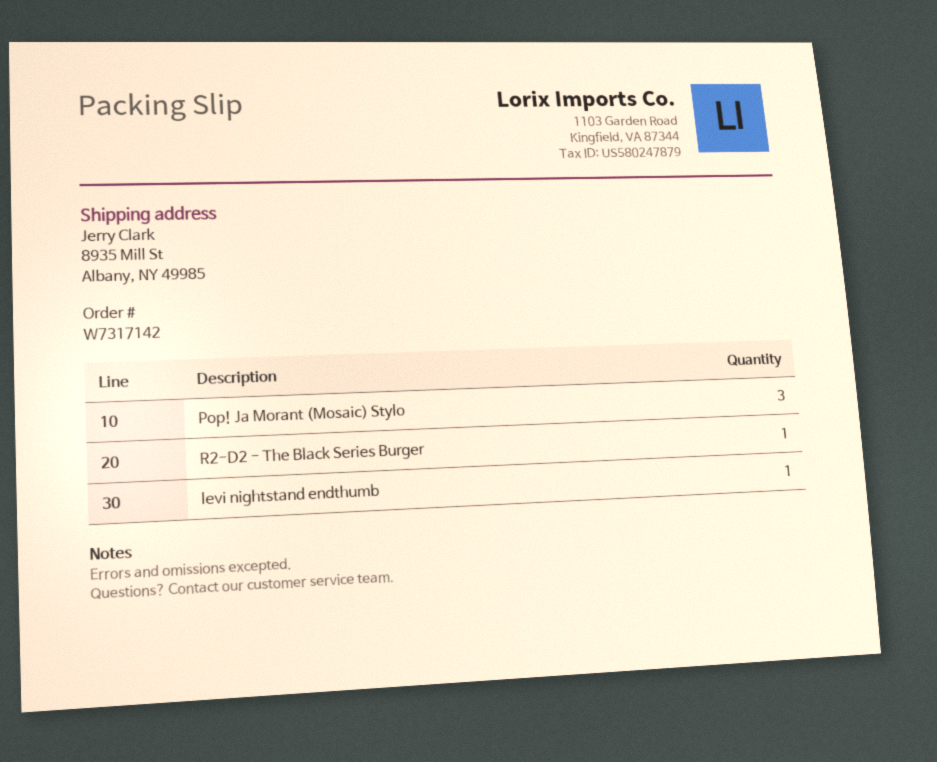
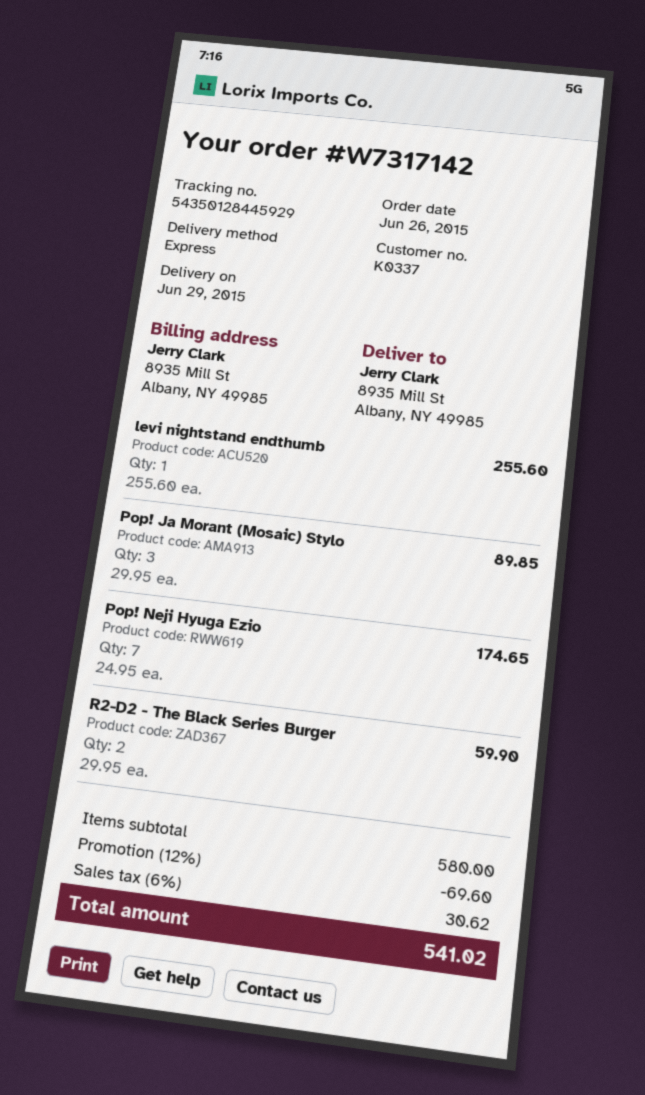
R2-D2 - The Black Series Burger: 1 -> 2
Pop! Neji Hyuga Ezio: none -> 7

